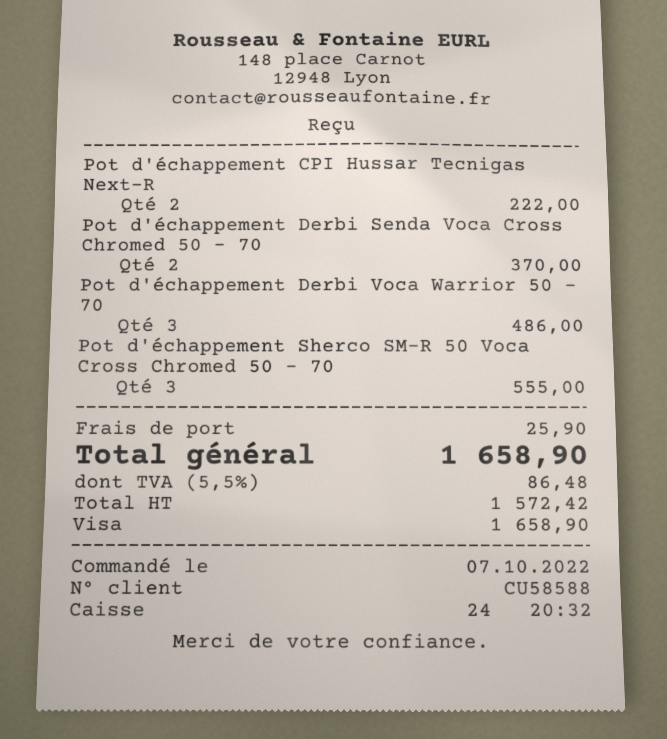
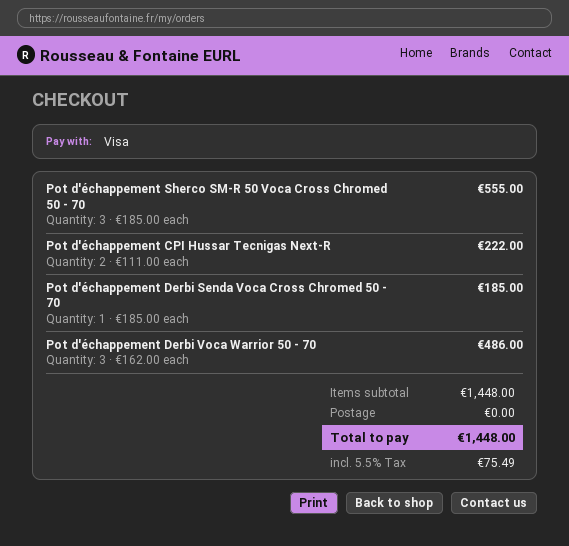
Pot d'échappement Derbi Senda Voca Cross Chromed 50 - 70: 2 for 370.00 -> 1 for 185.00
shipping: 25.90 -> 0.00
tax: 5.5% = 86.48 -> 5.5% = 75.49
total: 1658.90 -> 1448.00

